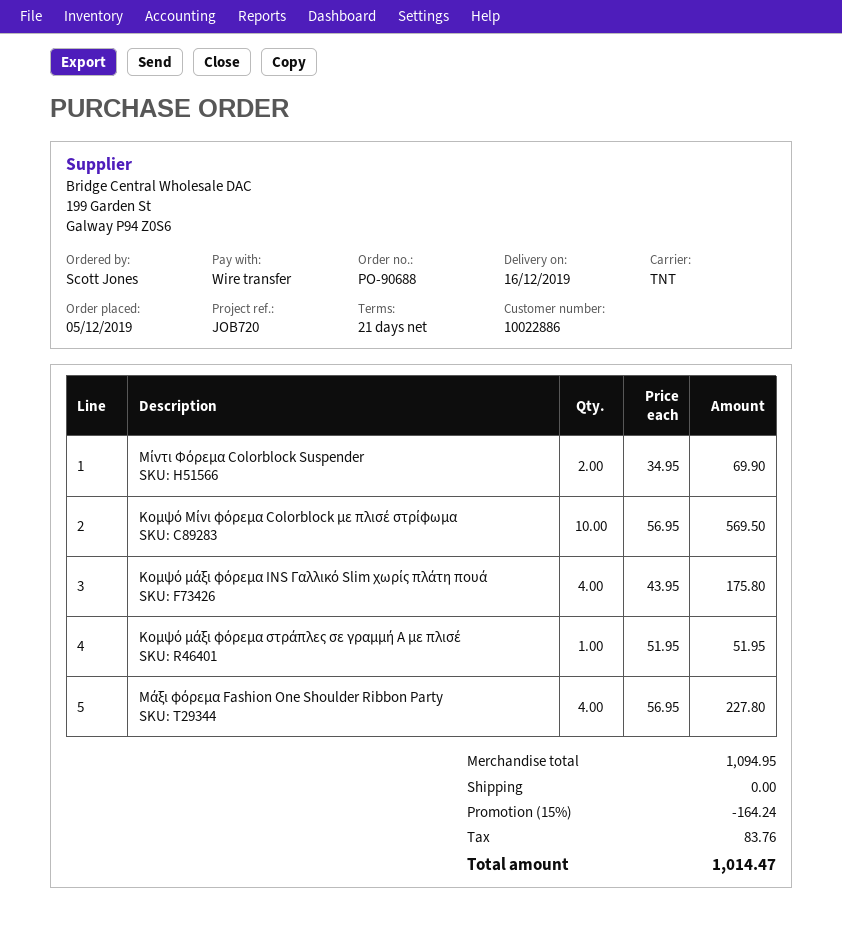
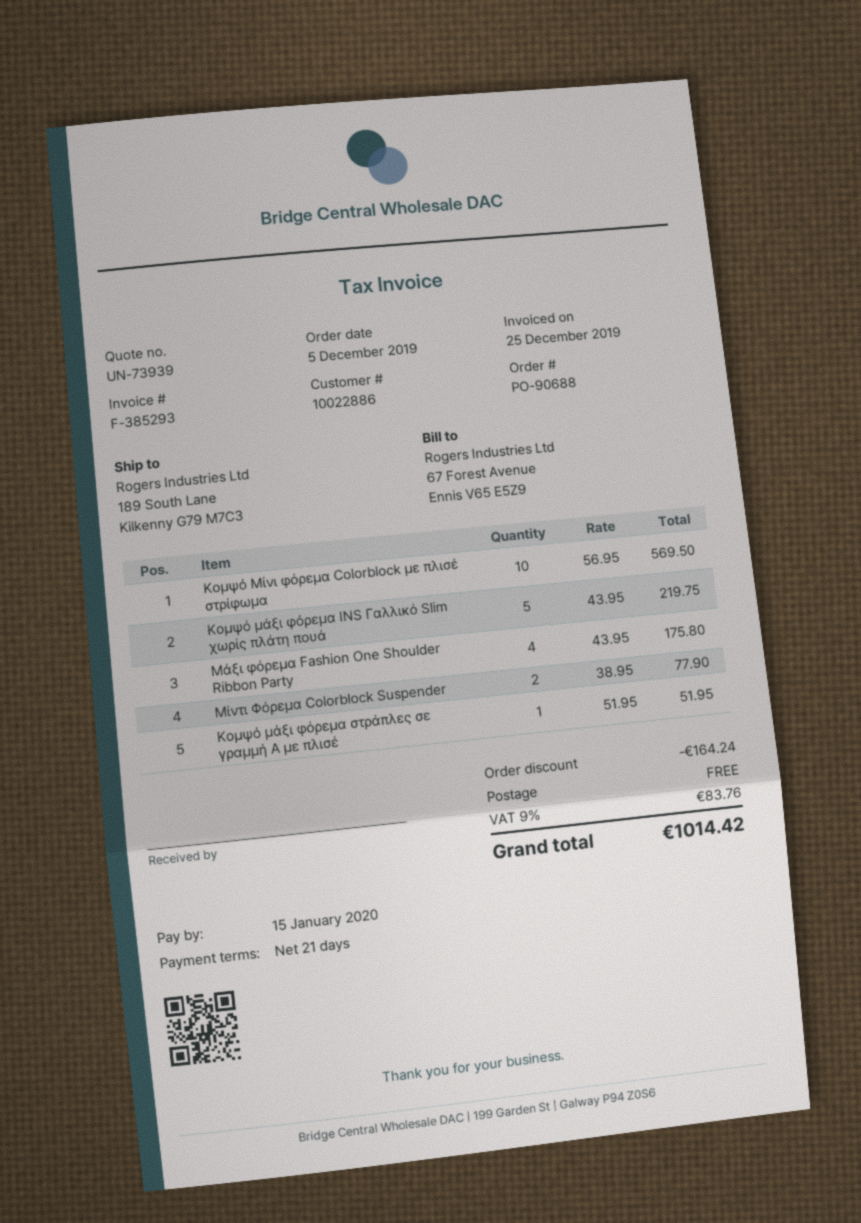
Μίντι Φόρεμα Colorblock Suspender: 2 x 34.95 = 69.90 -> 2 x 38.95 = 77.90
Κομψό μάξι φόρεμα INS Γαλλικό Slim χωρίς πλάτη πουά: 4 x 43.95 = 175.80 -> 5 x 43.95 = 219.75
Μάξι φόρεμα Fashion One Shoulder Ribbon Party: 4 x 56.95 = 227.80 -> 4 x 43.95 = 175.80
total: 1014.47 -> 1014.42

